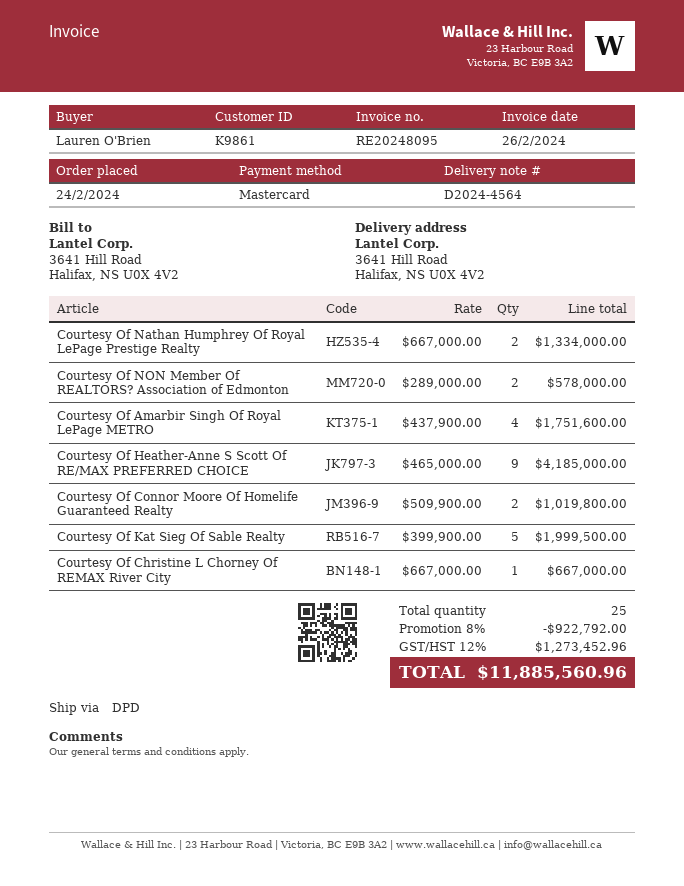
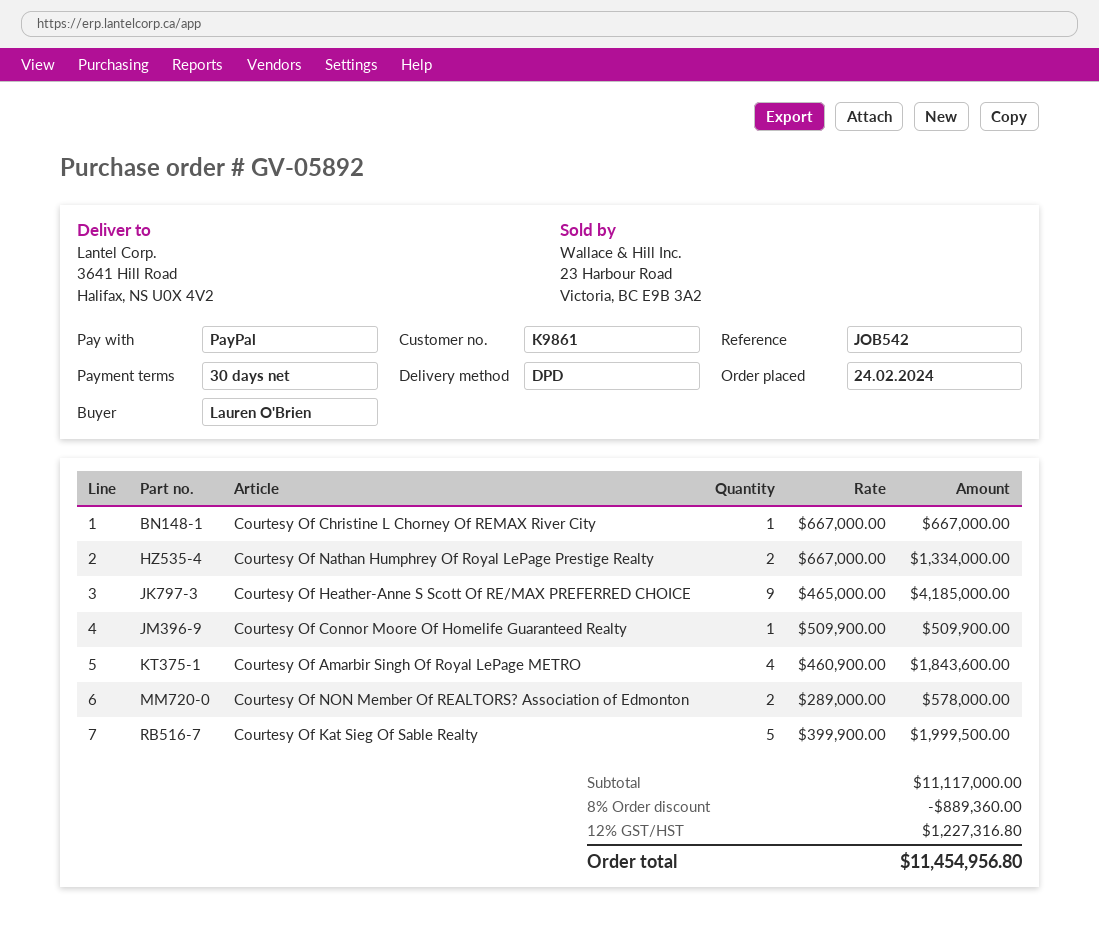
payment method: Mastercard -> PayPal
Courtesy Of Amarbir Singh Of Royal LePage METRO: 4 x 437900.00 = 1751600.00 -> 4 x 460900.00 = 1843600.00
Courtesy Of Connor Moore Of Homelife Guaranteed Realty: 2 x 509900.00 = 1019800.00 -> 1 x 509900.00 = 509900.00
discount: 8% = 922792.00 -> 8% = 889360.00
tax: 12% = 1273452.96 -> 12% = 1227316.80
total: 11885560.96 -> 11454956.80

